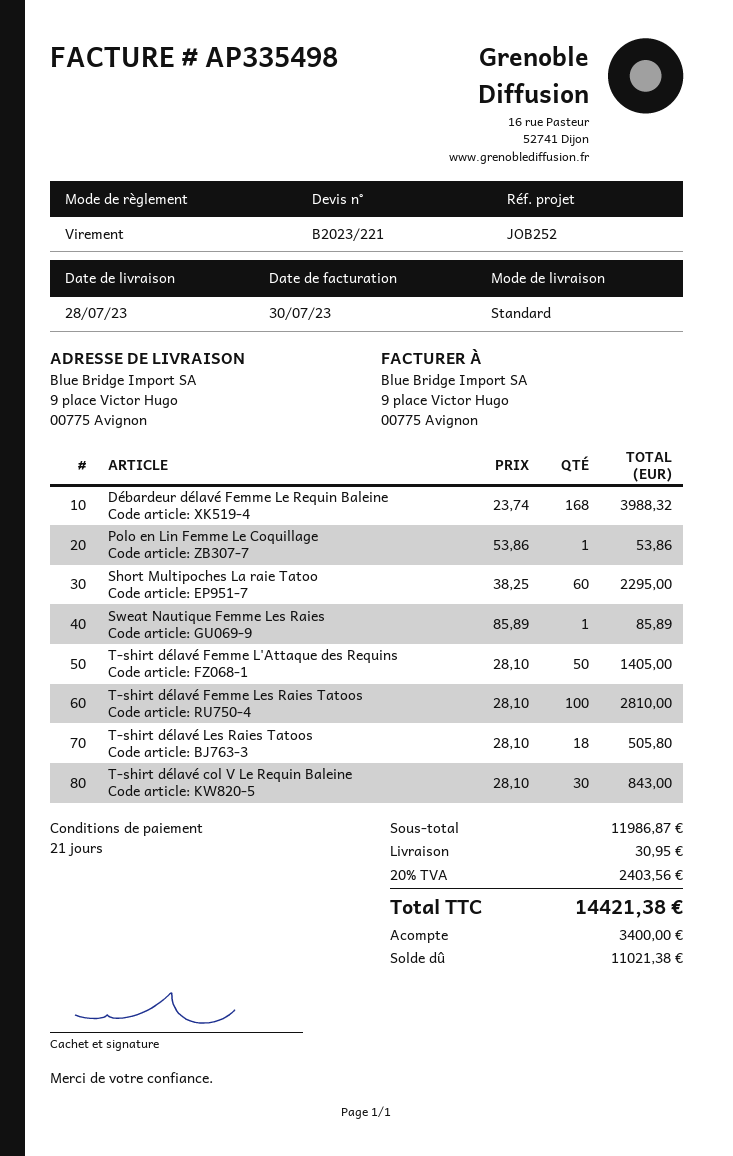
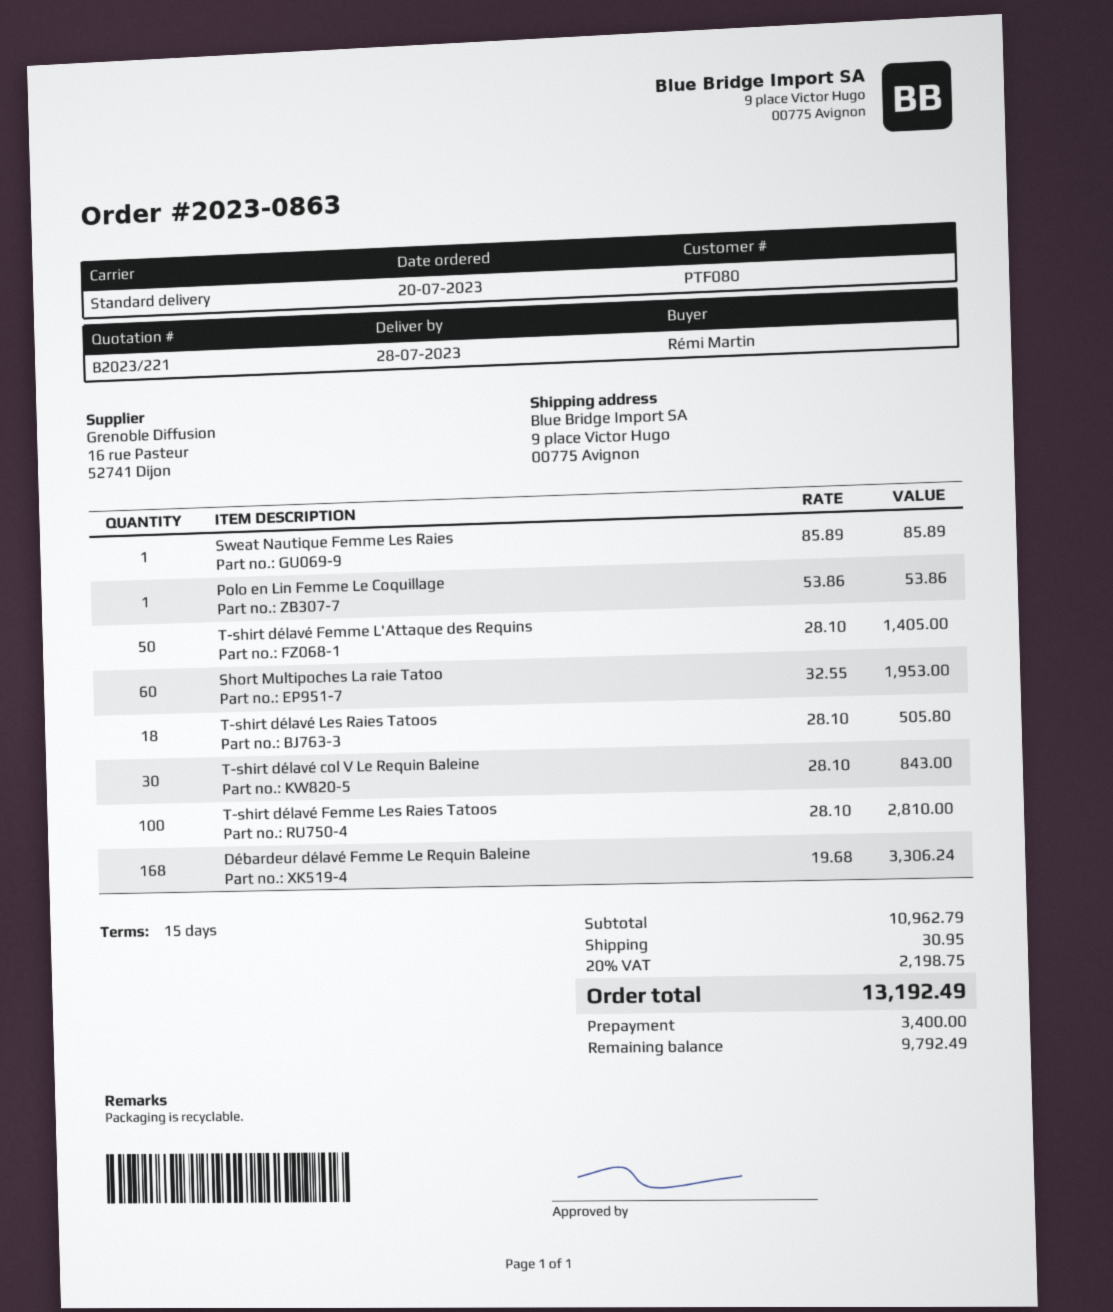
payment terms: 21 days -> 15 days
Débardeur délavé Femme Le Requin Baleine: 168 x 23.74 = 3988.32 -> 168 x 19.68 = 3306.24
Short Multipoches La raie Tatoo: 60 x 38.25 = 2295.00 -> 60 x 32.55 = 1953.00
subtotal: 11986.87 -> 10962.79
tax: 20% = 2403.56 -> 20% = 2198.75
total: 14421.38 -> 13192.49
balance: 11021.38 -> 9792.49

